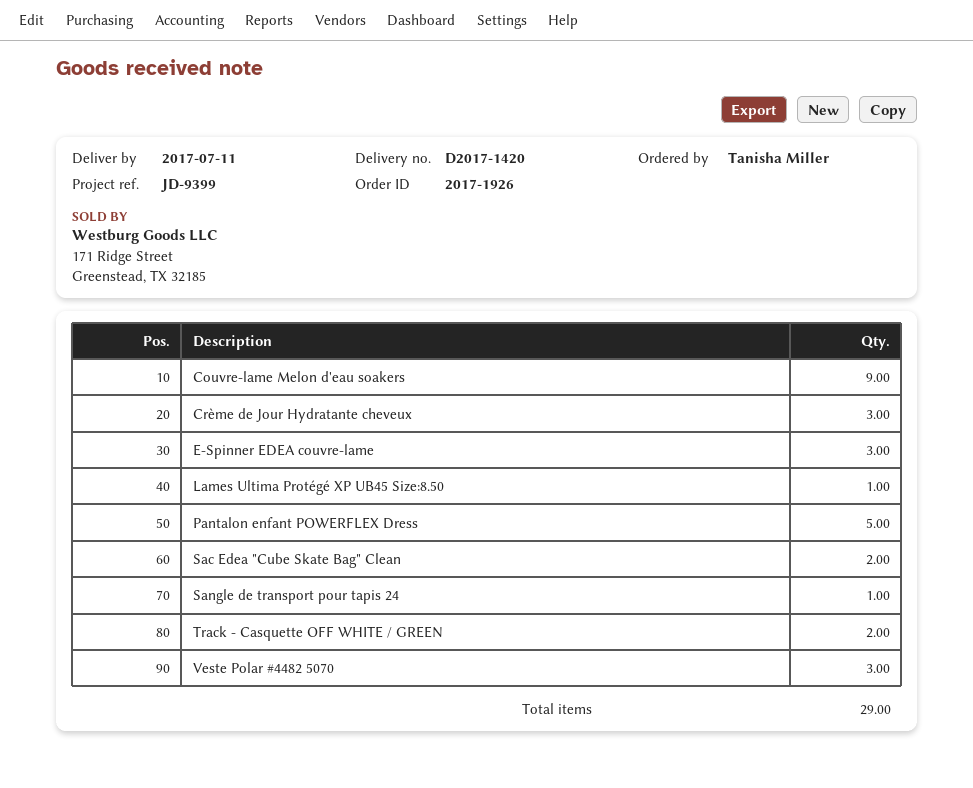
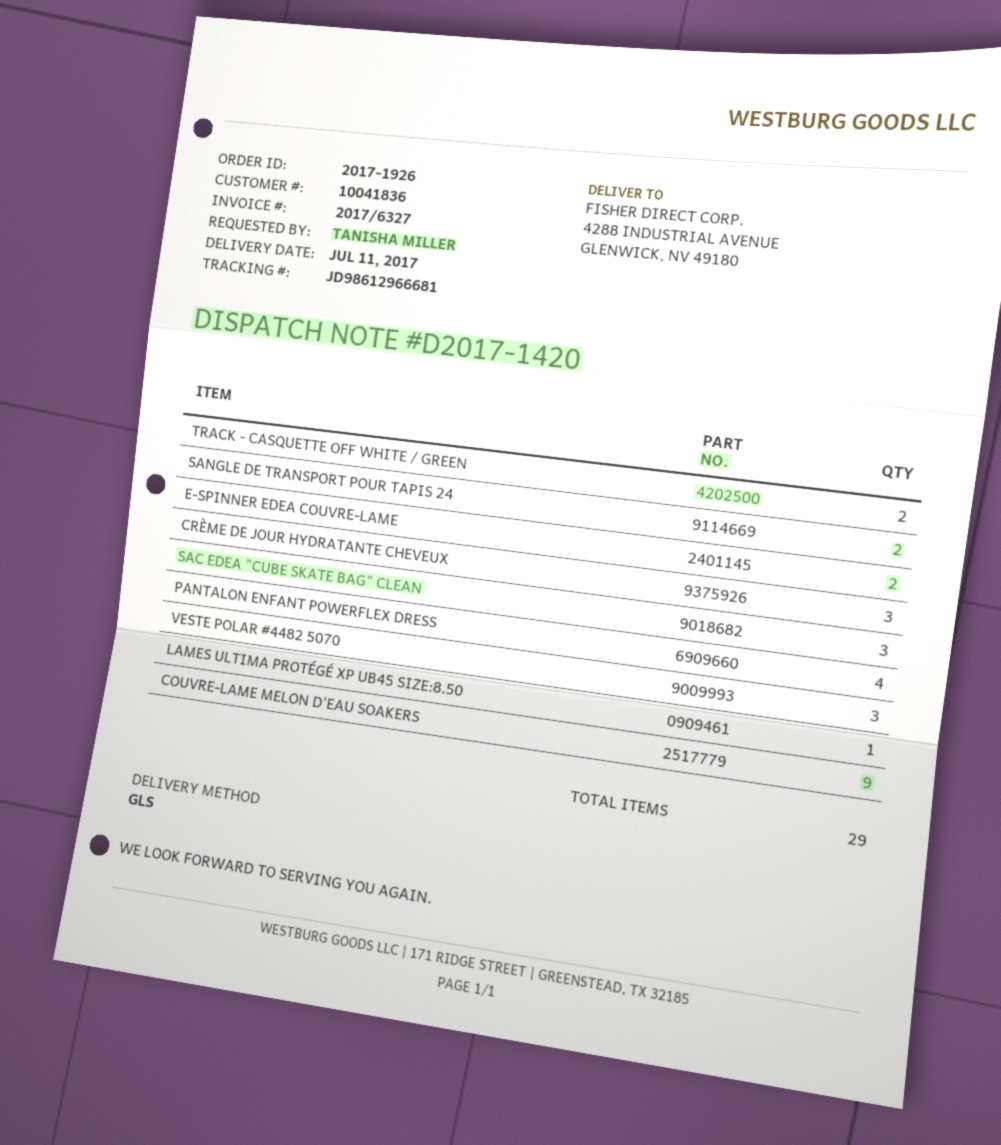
E-Spinner EDEA couvre-lame: 3 -> 2
Pantalon enfant POWERFLEX Dress: 5 -> 4
Sac Edea "Cube Skate Bag" Clean: 2 -> 3
Sangle de transport pour tapis 24: 1 -> 2

